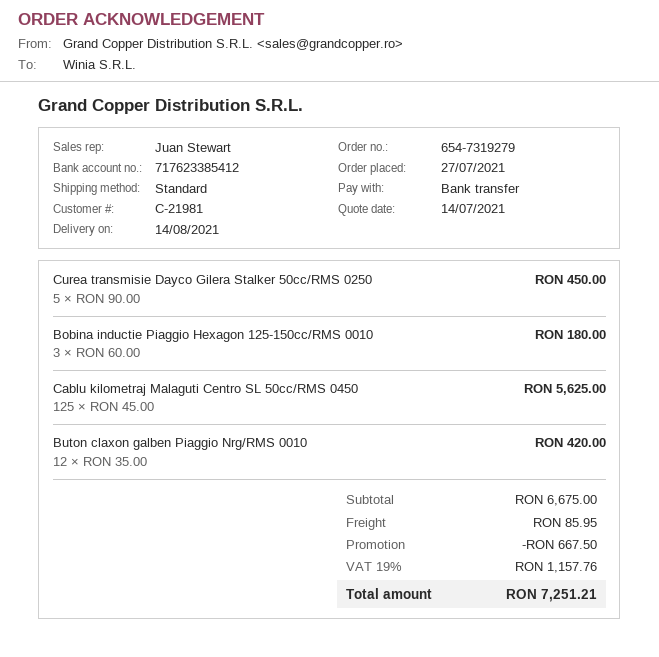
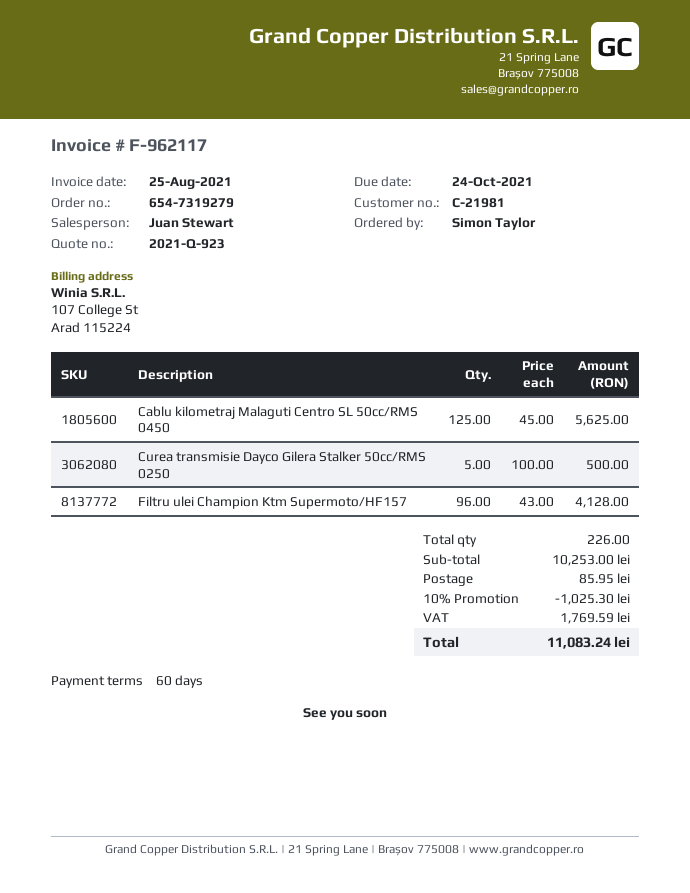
Curea transmisie Dayco Gilera Stalker 50cc/RMS 0250: 5 x 90.00 = 450.00 -> 5 x 100.00 = 500.00
Bobina inductie Piaggio Hexagon 125-150cc/RMS 0010: 3 x 60.00 = 180.00 -> none
Buton claxon galben Piaggio Nrg/RMS 0010: 12 x 35.00 = 420.00 -> none
Filtru ulei Champion Ktm Supermoto/HF157: none -> 96 x 43.00 = 4128.00
subtotal: 6675.00 -> 10253.00
discount: 667.50 -> 1025.30
tax: 1157.76 -> 1769.59
total: 7251.21 -> 11083.24

